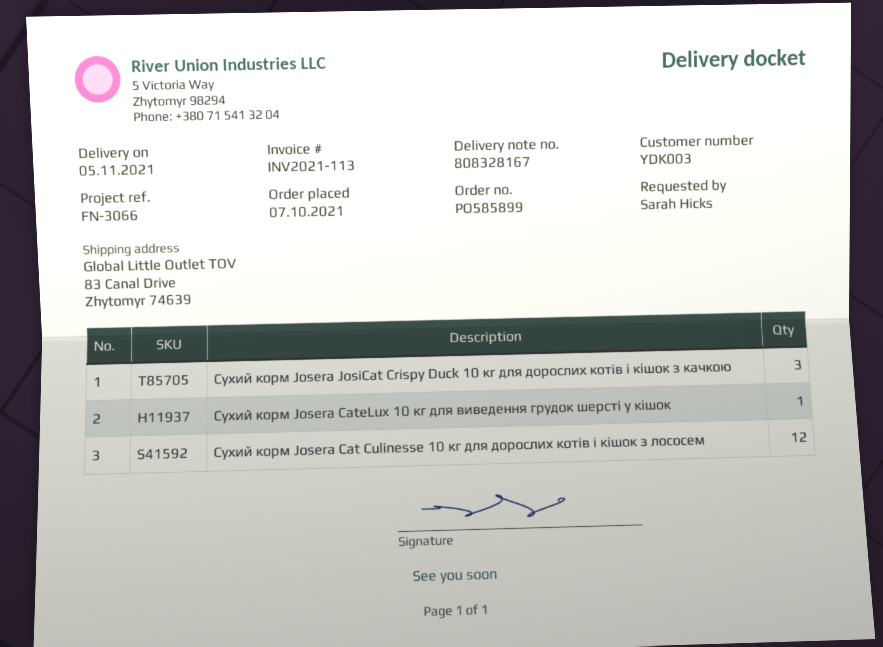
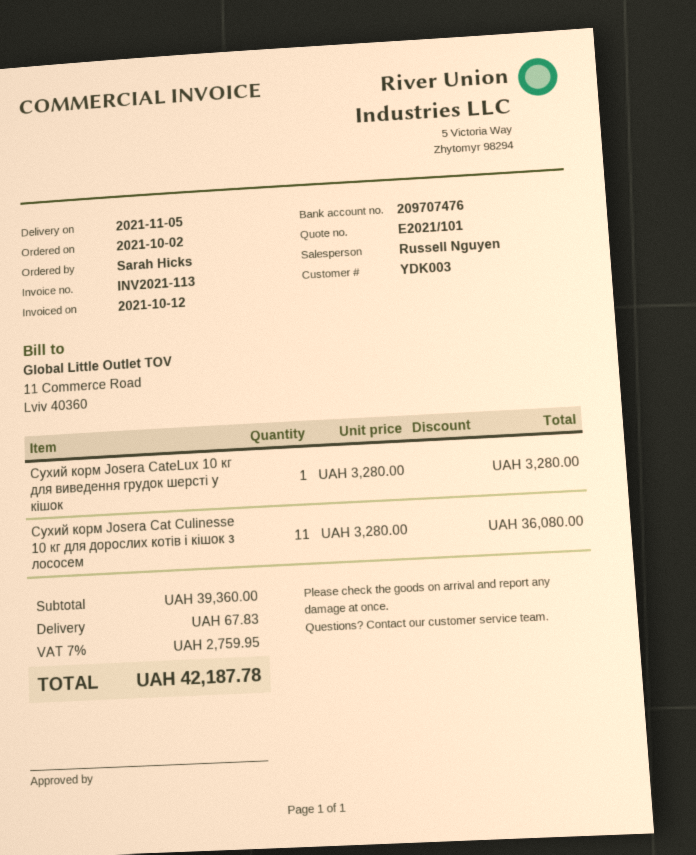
order date: 2021-10-07 -> 2021-10-02
Сухий корм Josera JosiCat Crispy Duck 10 кг для дорослих котів і кішок з качкою: 3 -> none
Сухий корм Josera Cat Culinesse 10 кг для дорослих котів і кішок з лососем: 12 -> 11

